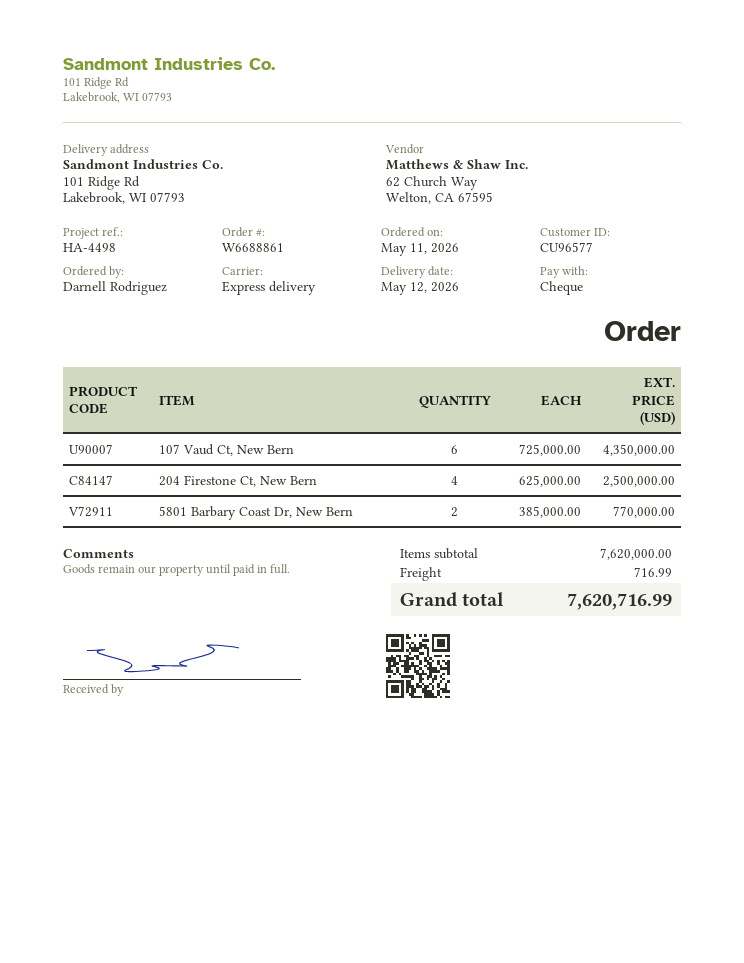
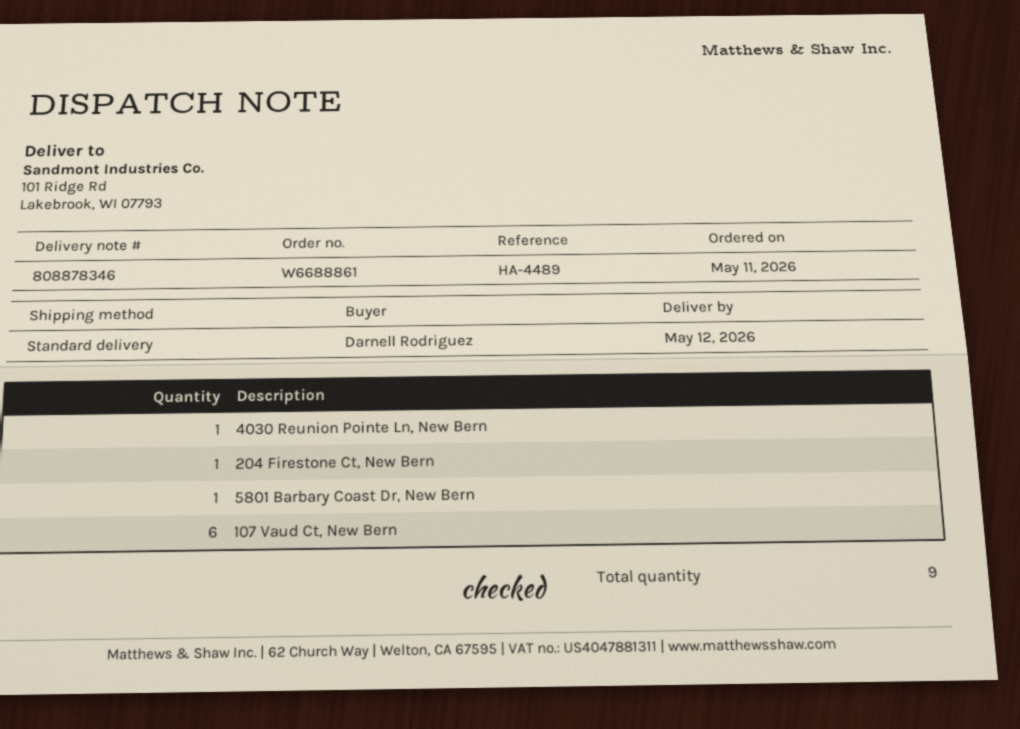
reference: HA-4498 -> HA-4489
shipping method: express -> standard
204 Firestone Ct, New Bern: 4 -> 1
5801 Barbary Coast Dr, New Bern: 2 -> 1
4030 Reunion Pointe Ln, New Bern: none -> 1

